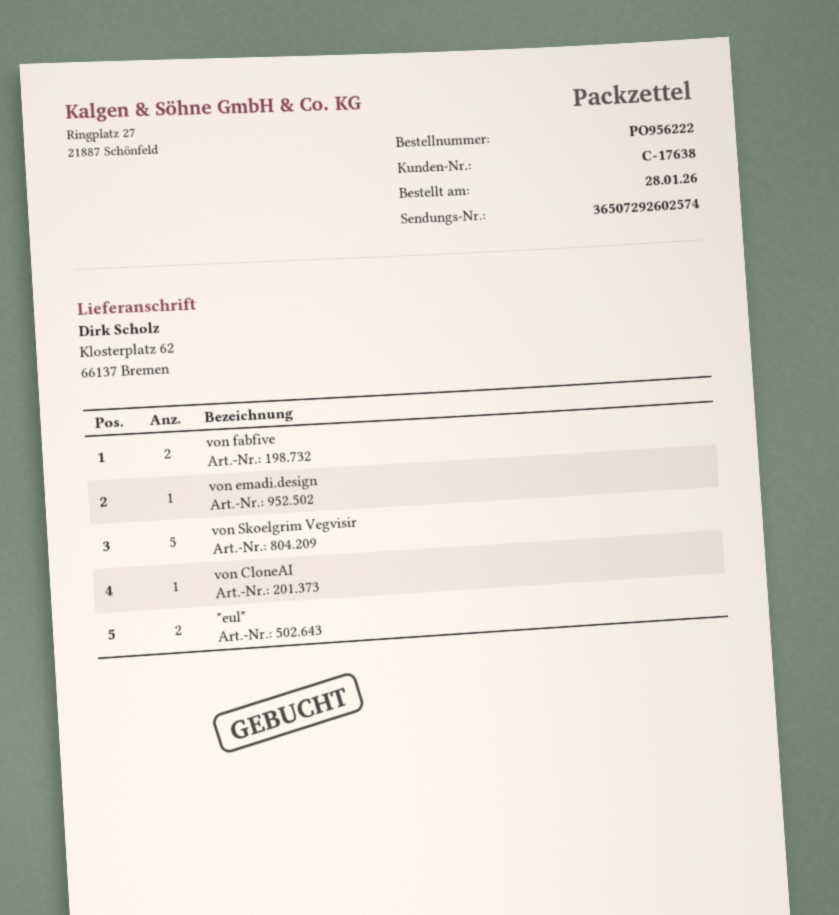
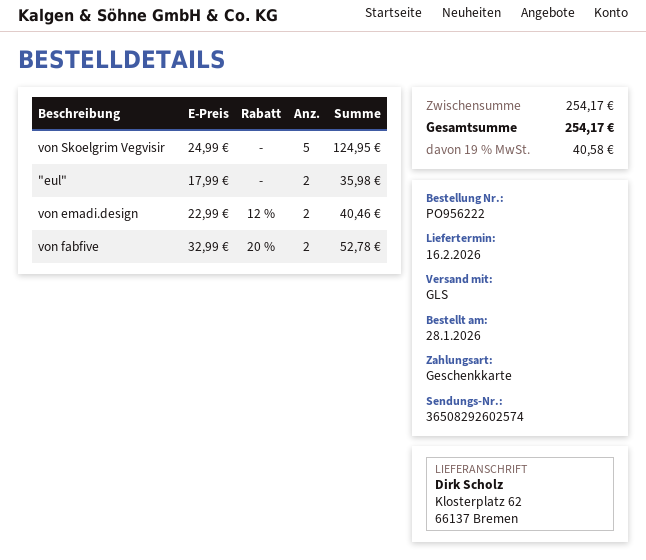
tracking number: 36507292602574 -> 36508292602574
von emadi.design: 1 -> 2
von CloneAI: 1 -> none

